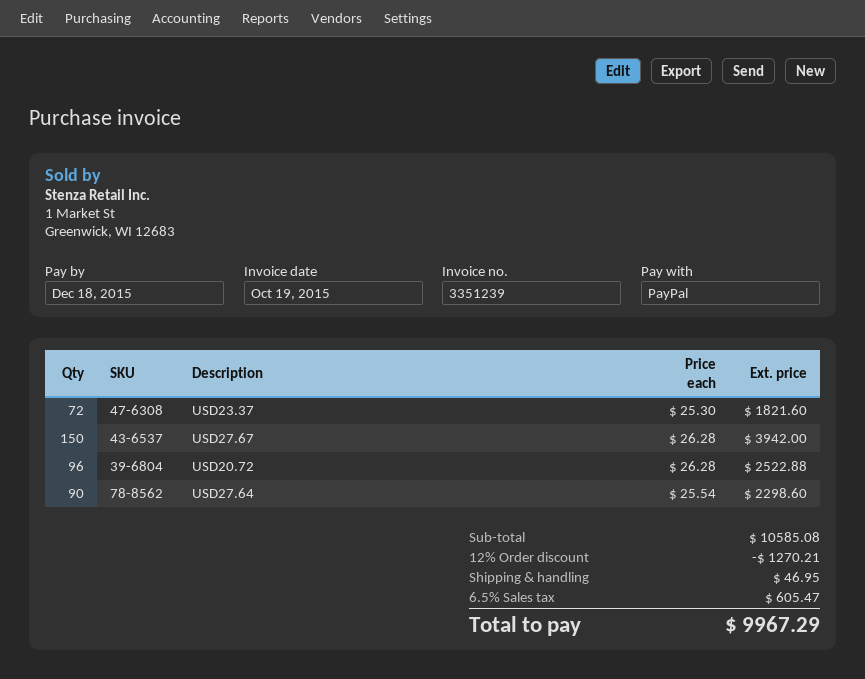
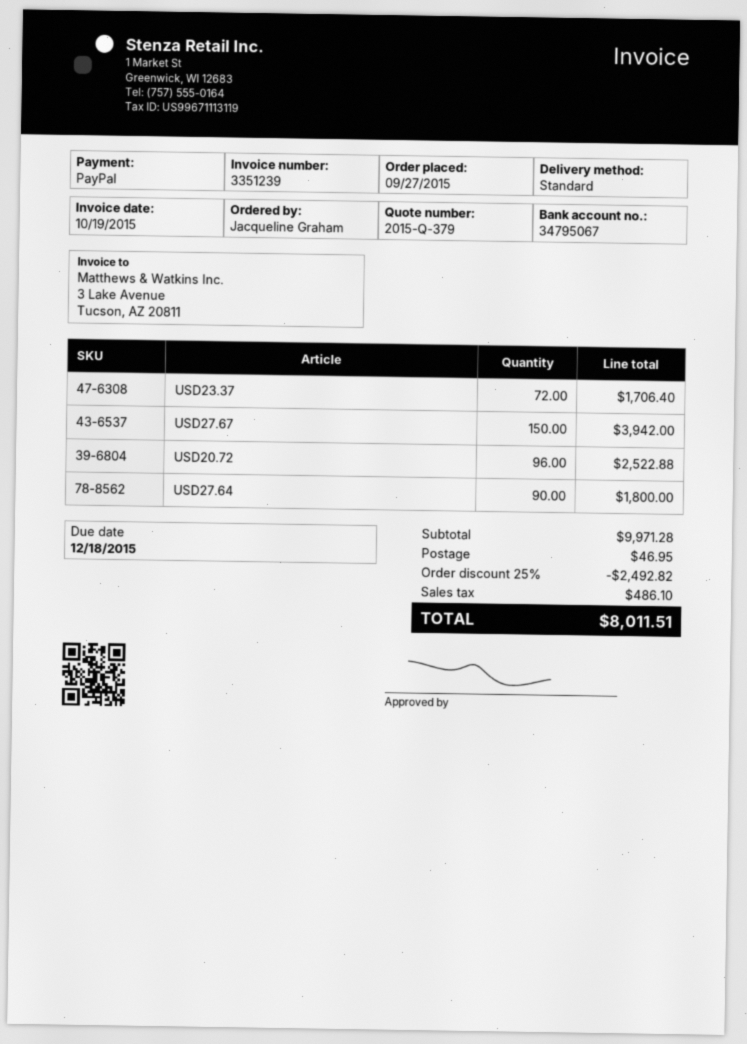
USD23.37: 72 for 1821.60 -> 72 for 1706.40
USD27.64: 90 for 2298.60 -> 90 for 1800.00
subtotal: 10585.08 -> 9971.28
discount: 12% = 1270.21 -> 25% = 2492.82
tax: 605.47 -> 486.10
total: 9967.29 -> 8011.51

